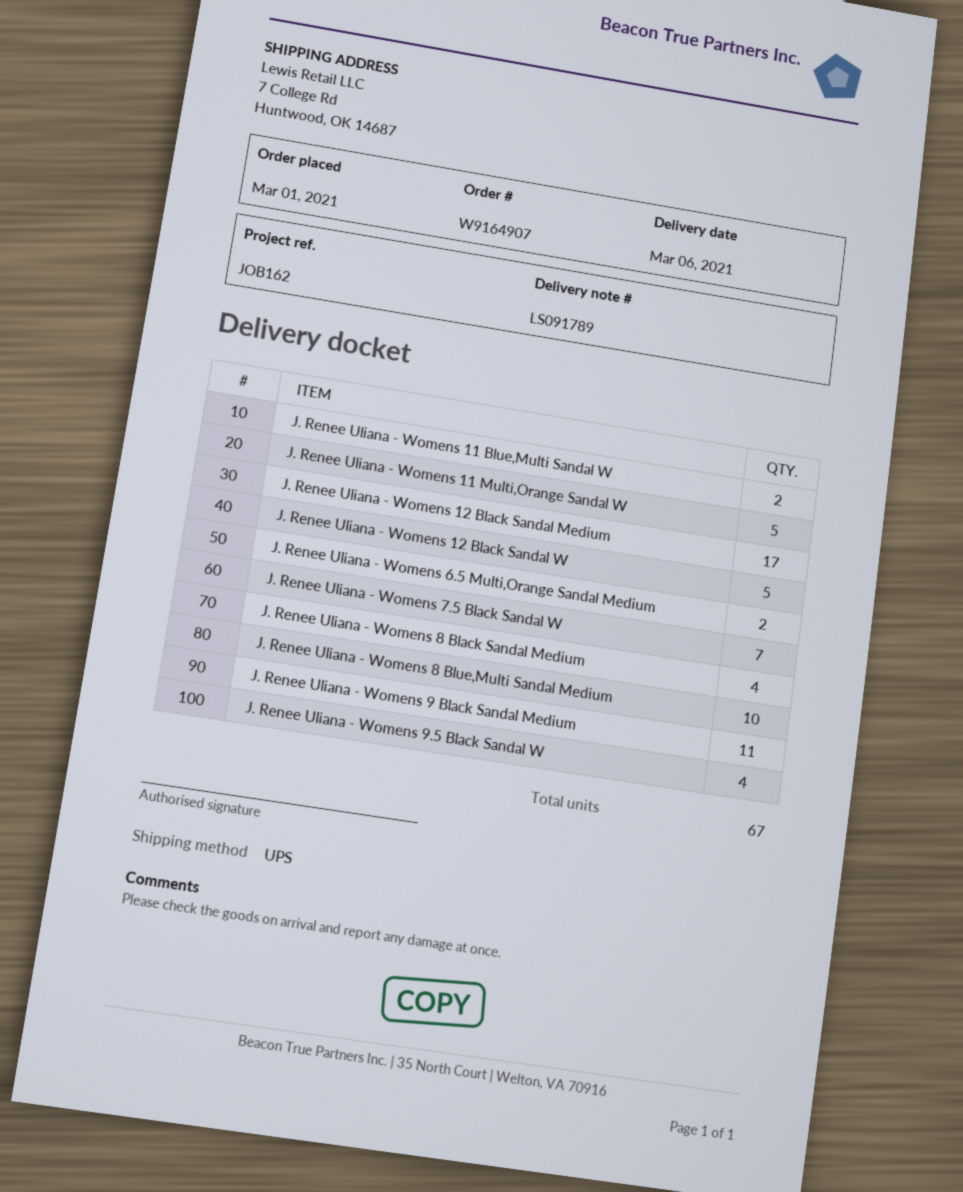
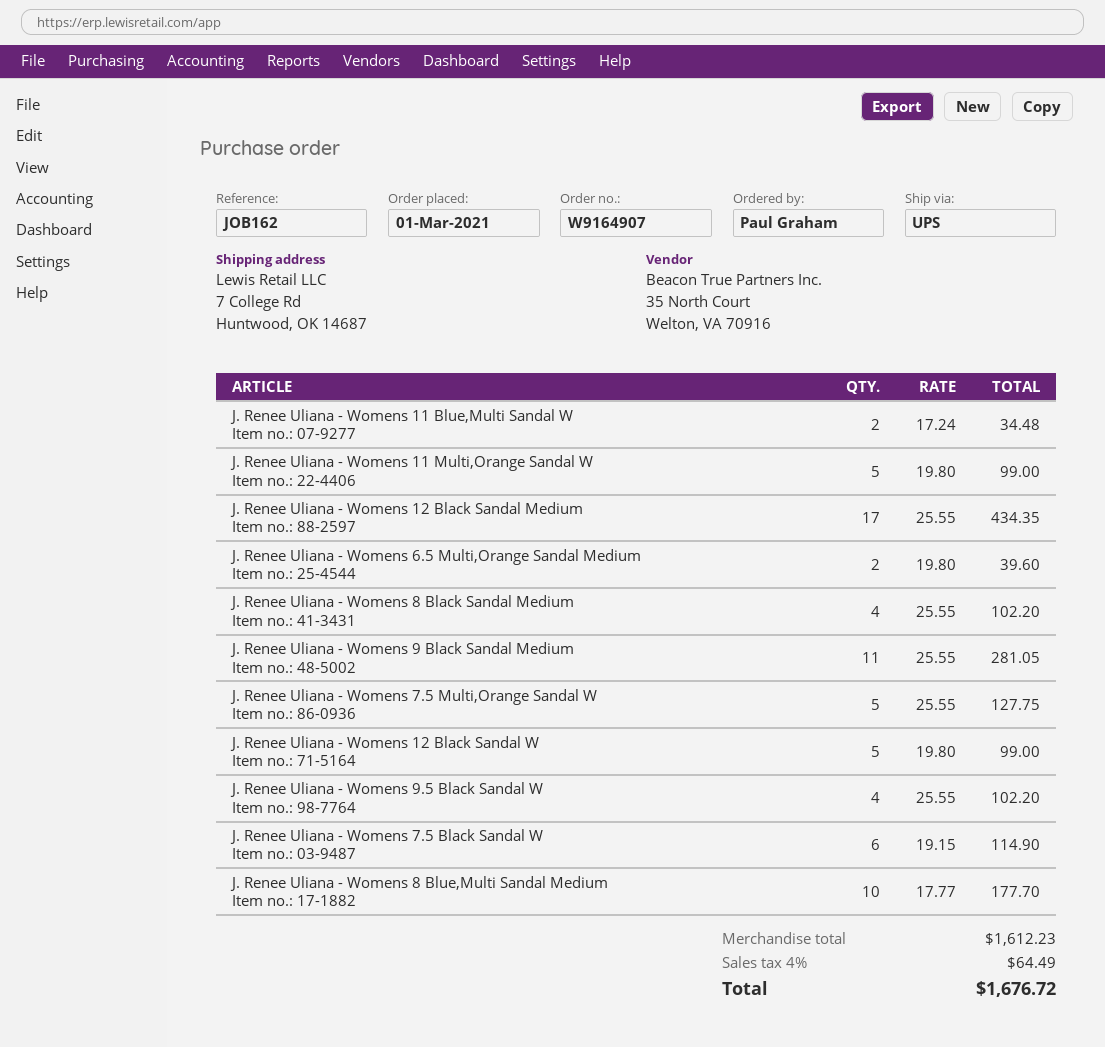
J. Renee Uliana - Womens 7.5 Black Sandal W: 7 -> 6
J. Renee Uliana - Womens 7.5 Multi,Orange Sandal W: none -> 5

